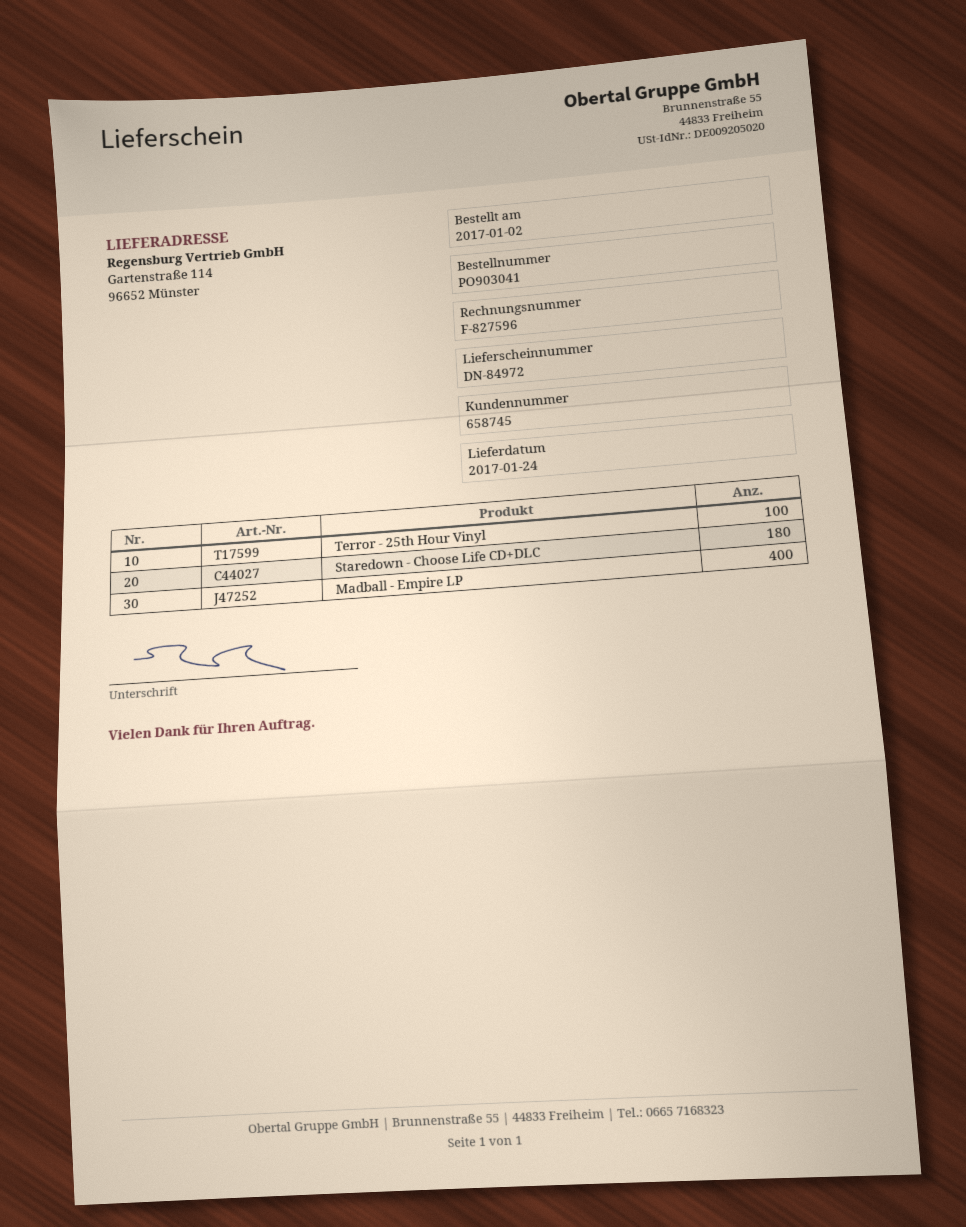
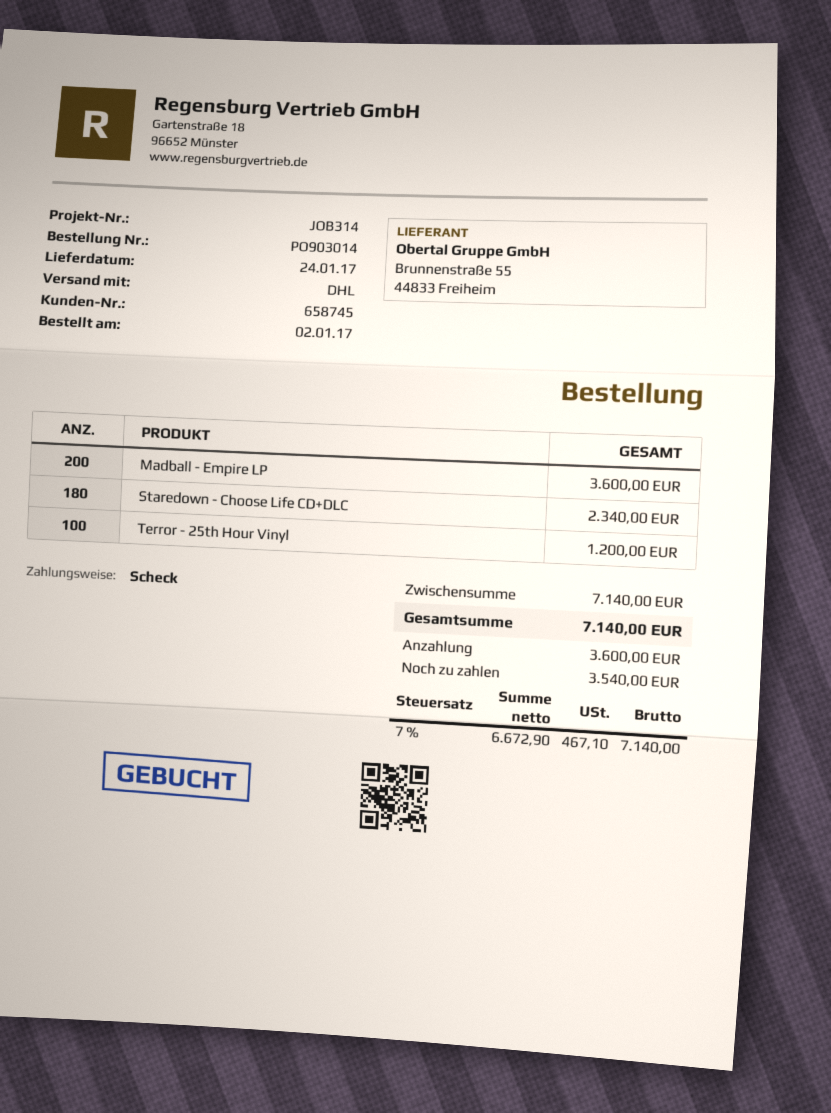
order number: PO903041 -> PO903014
Madball - Empire LP: 400 -> 200

